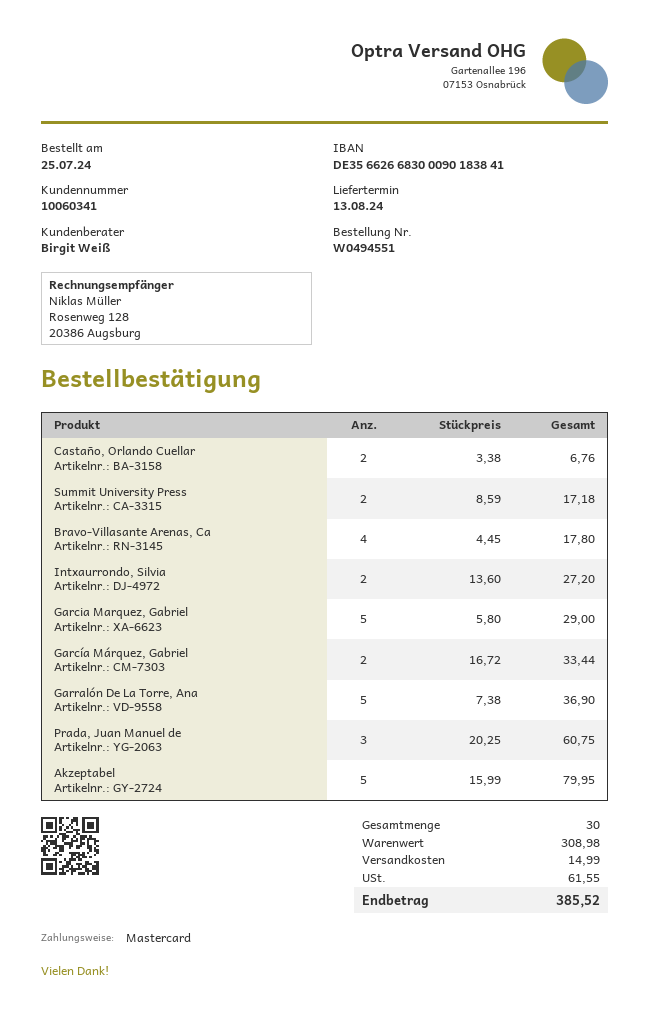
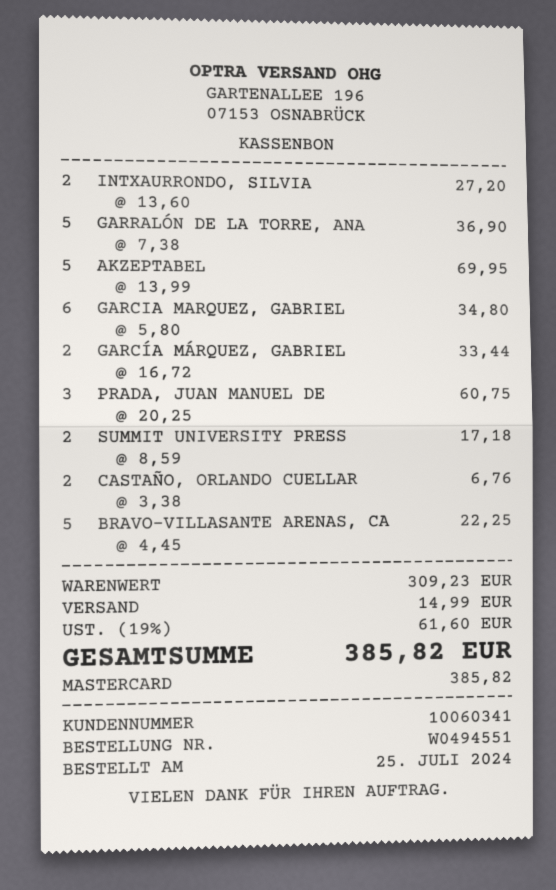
Bravo-Villasante Arenas, Ca: 4 x 4.45 = 17.80 -> 5 x 4.45 = 22.25
Garcia Marquez, Gabriel: 5 x 5.80 = 29.00 -> 6 x 5.80 = 34.80
Akzeptabel: 5 x 15.99 = 79.95 -> 5 x 13.99 = 69.95
subtotal: 308.98 -> 309.23
tax: 61.55 -> 61.60
total: 385.52 -> 385.82

